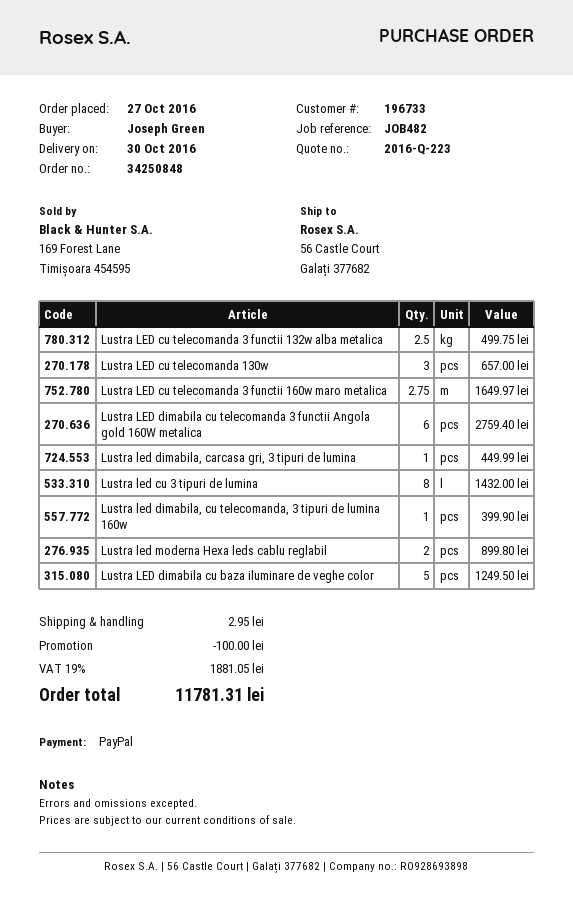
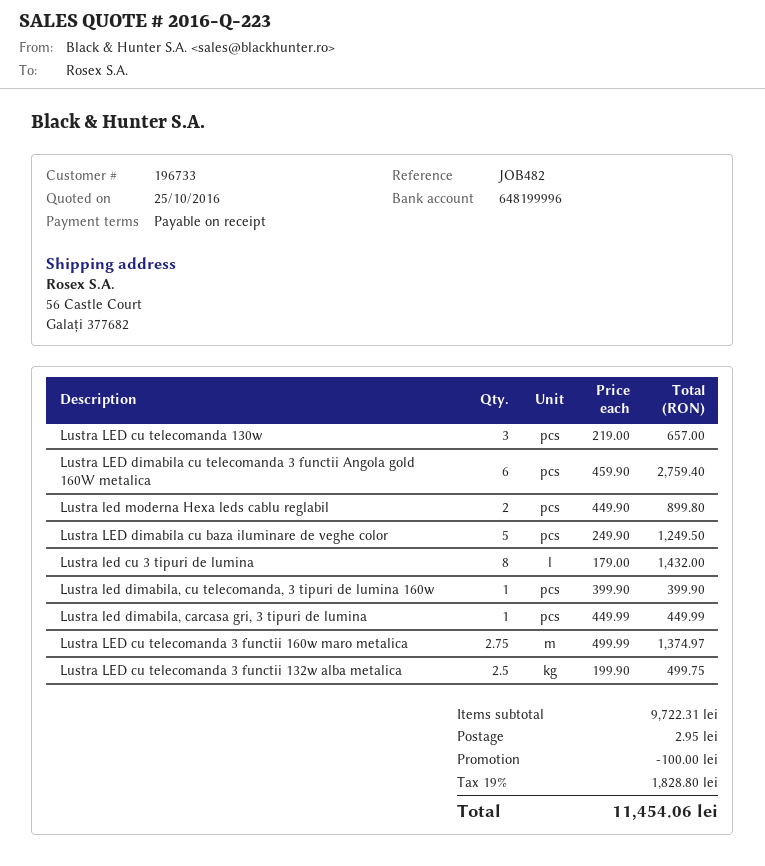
Lustra LED cu telecomanda 3 functii 160w maro metalica: 2.75 for 1649.97 -> 2.75 for 1374.97
tax: 19% = 1881.05 -> 19% = 1828.80
total: 11781.31 -> 11454.06

